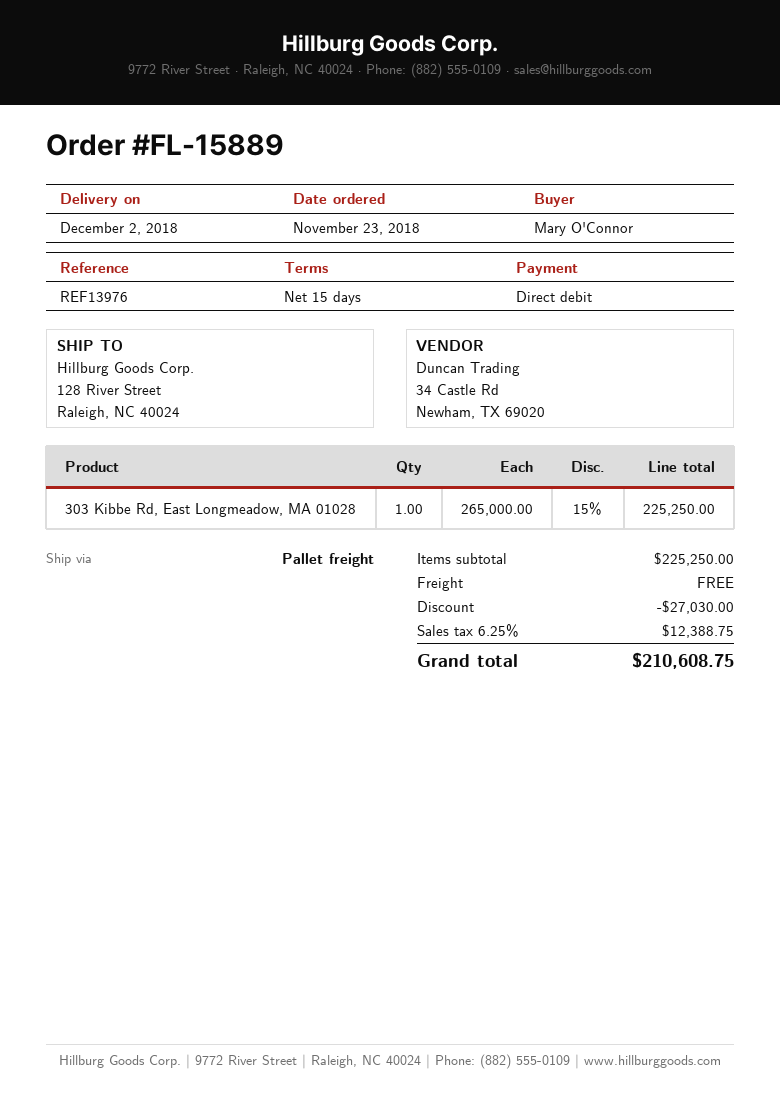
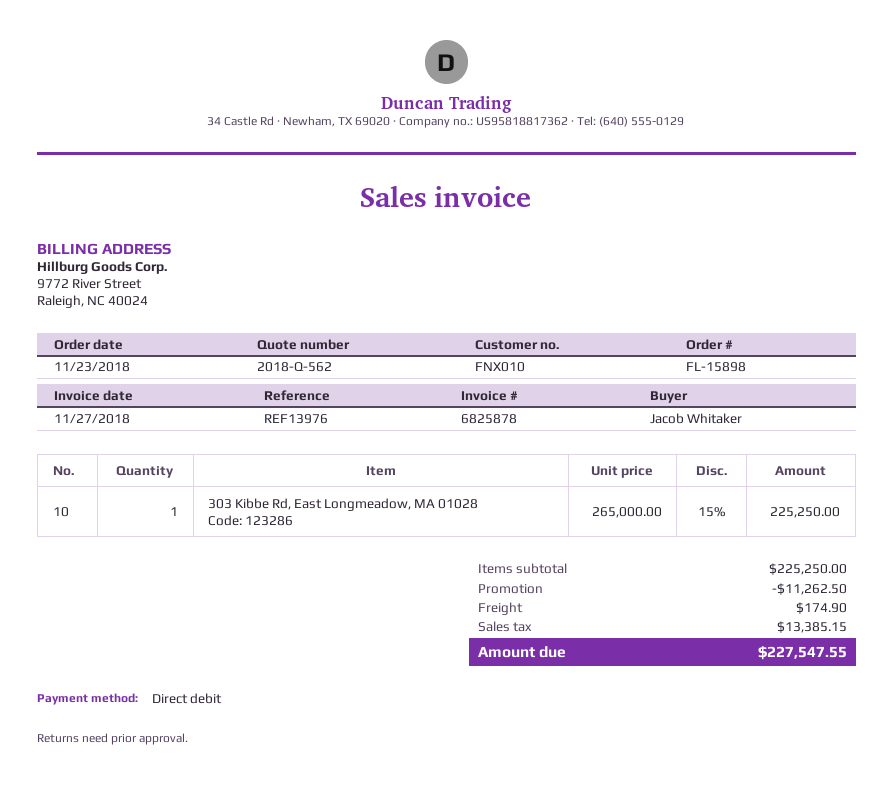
order number: FL-15889 -> FL-15898
ordered by: Mary O'Connor -> Jacob Whitaker
discount: 27030.00 -> 11262.50
shipping: 0.00 -> 174.90
tax: 12388.75 -> 13385.15
total: 210608.75 -> 227547.55

